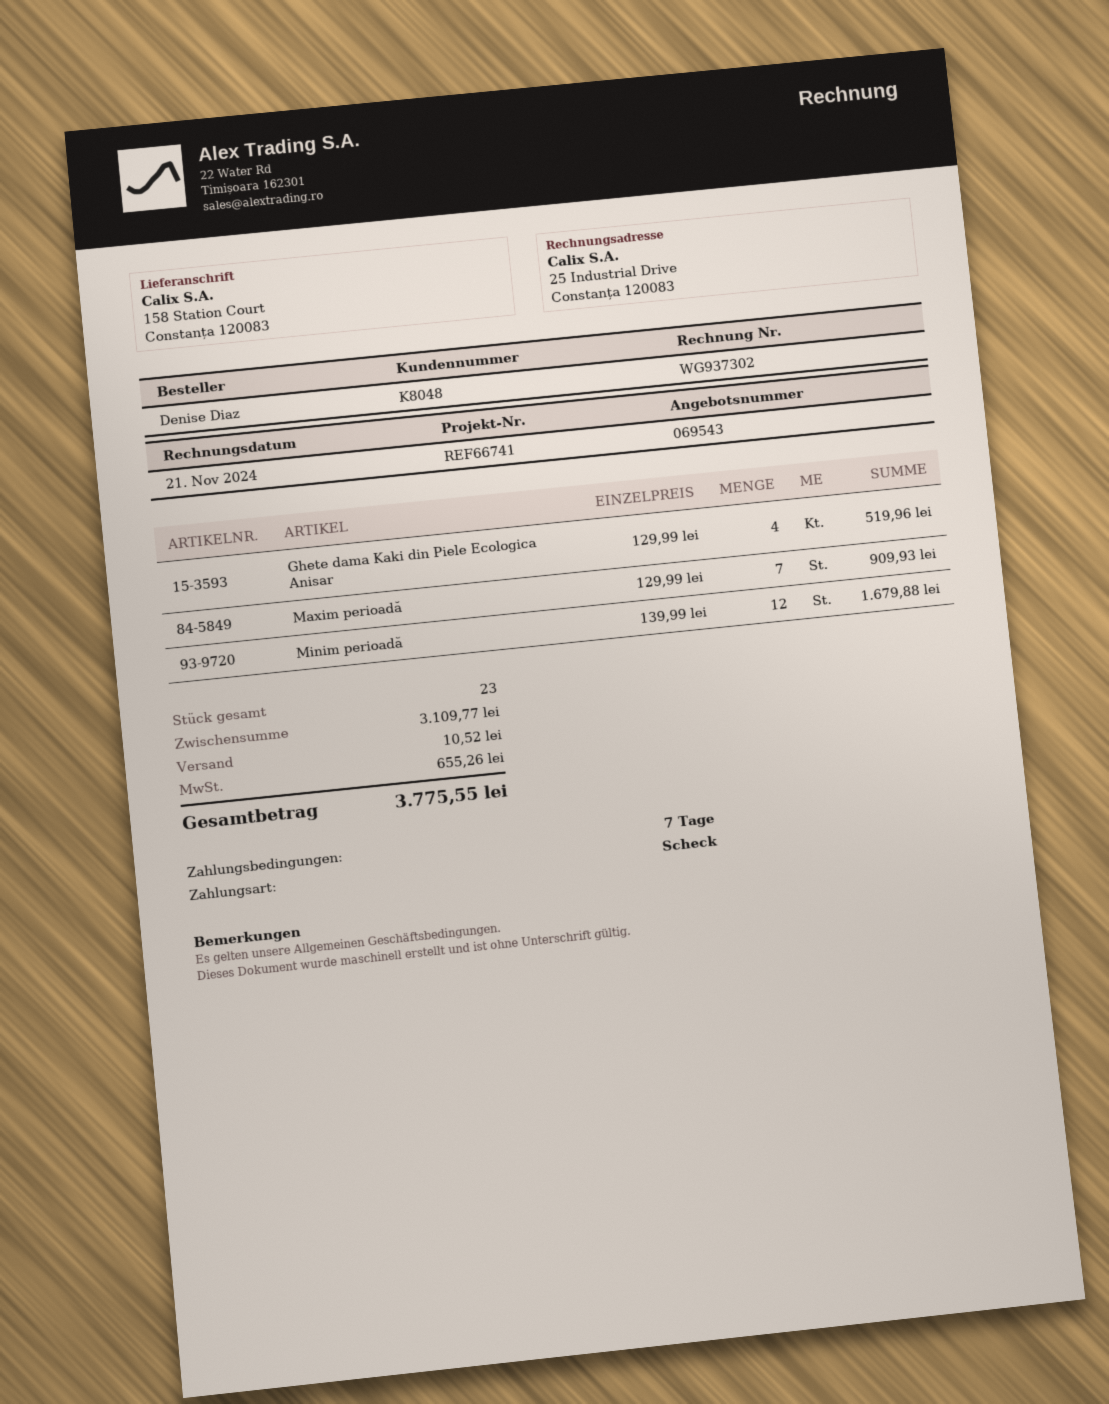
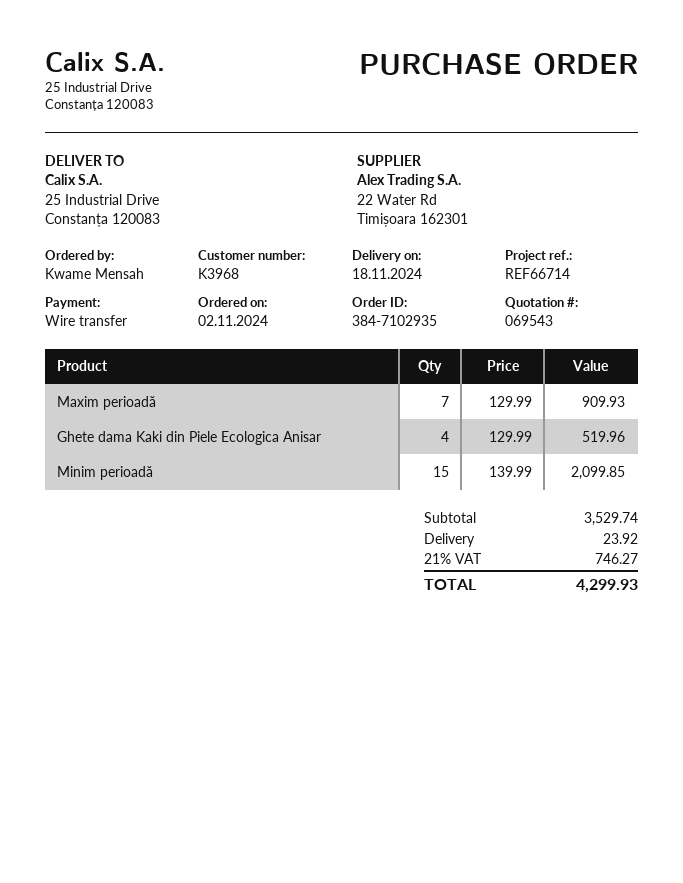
customer number: K8048 -> K3968
reference: REF66741 -> REF66714
ordered by: Denise Diaz -> Kwame Mensah
payment method: cheque -> bank transfer
ship to: 158 Station Court, Constanța 120083 -> 25 Industrial Drive, Constanța 120083
Minim perioadă: 12 x 139.99 = 1679.88 -> 15 x 139.99 = 2099.85
subtotal: 3109.77 -> 3529.74
shipping: 10.52 -> 23.92
tax: 655.26 -> 746.27
total: 3775.55 -> 4299.93

